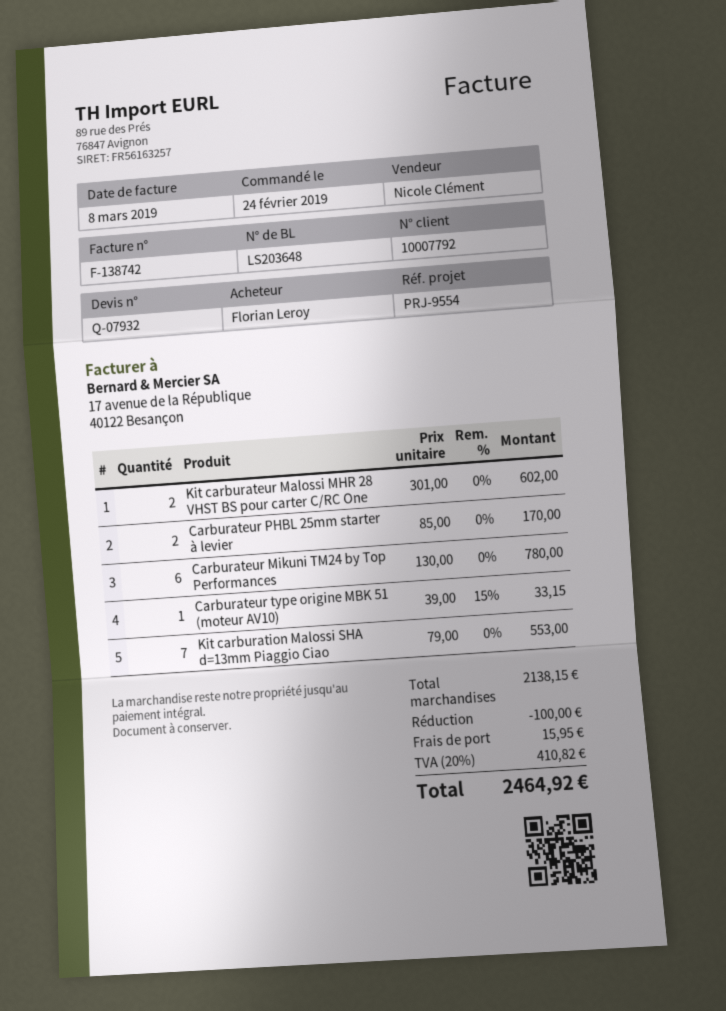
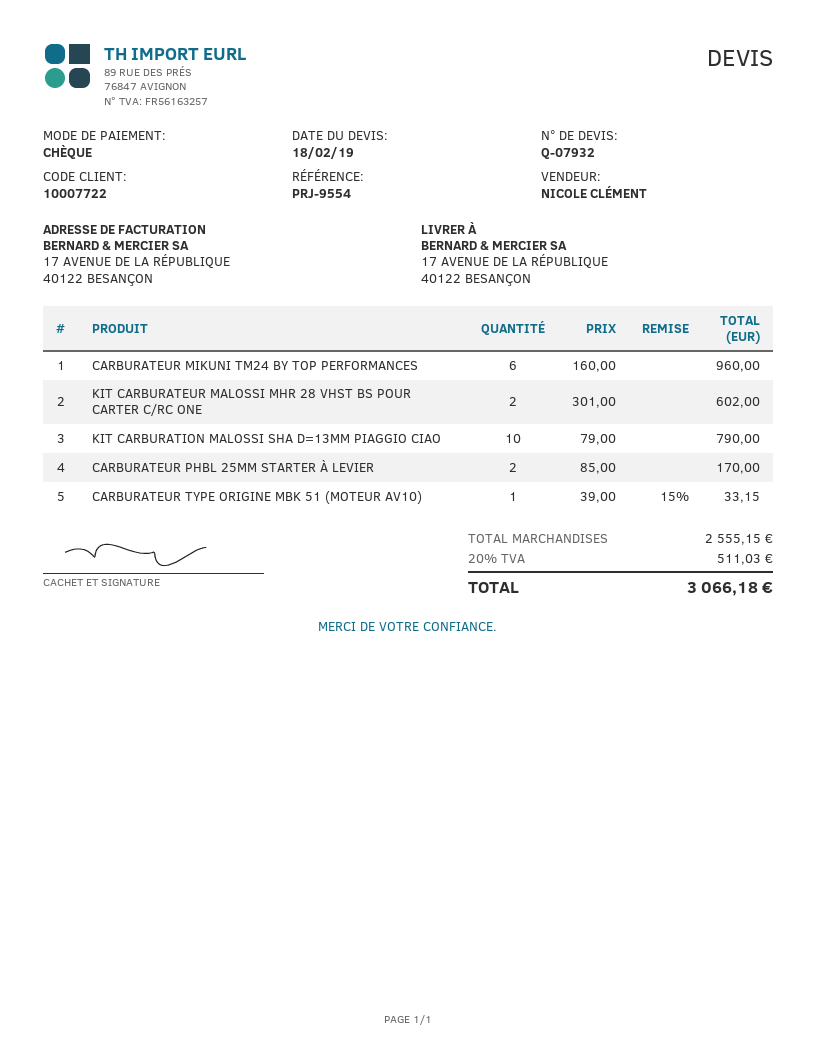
customer number: 10007792 -> 10007722
Carburateur Mikuni TM24 by Top Performances: 6 x 130.00 = 780.00 -> 6 x 160.00 = 960.00
Kit carburation Malossi SHA d=13mm Piaggio Ciao: 7 x 79.00 = 553.00 -> 10 x 79.00 = 790.00
subtotal: 2138.15 -> 2555.15
discount: 100.00 -> none
shipping: 15.95 -> none
tax: 20% = 410.82 -> 20% = 511.03
total: 2464.92 -> 3066.18

